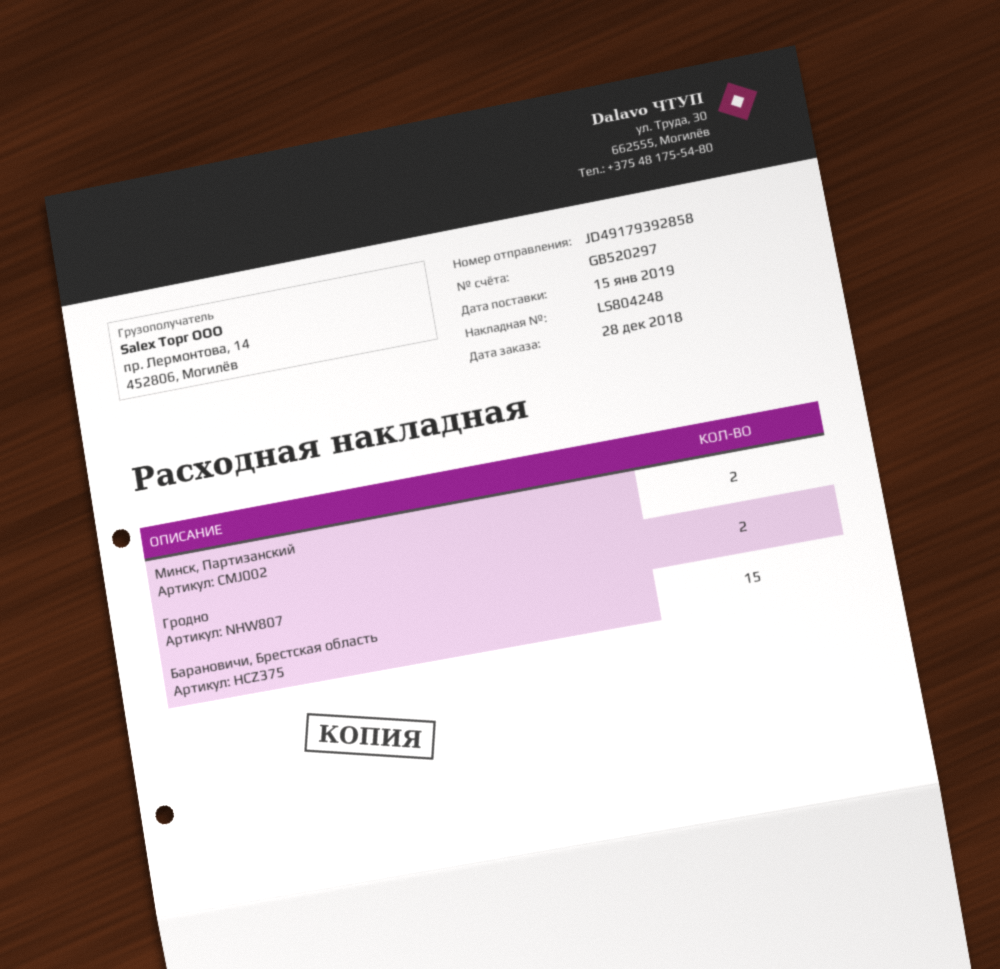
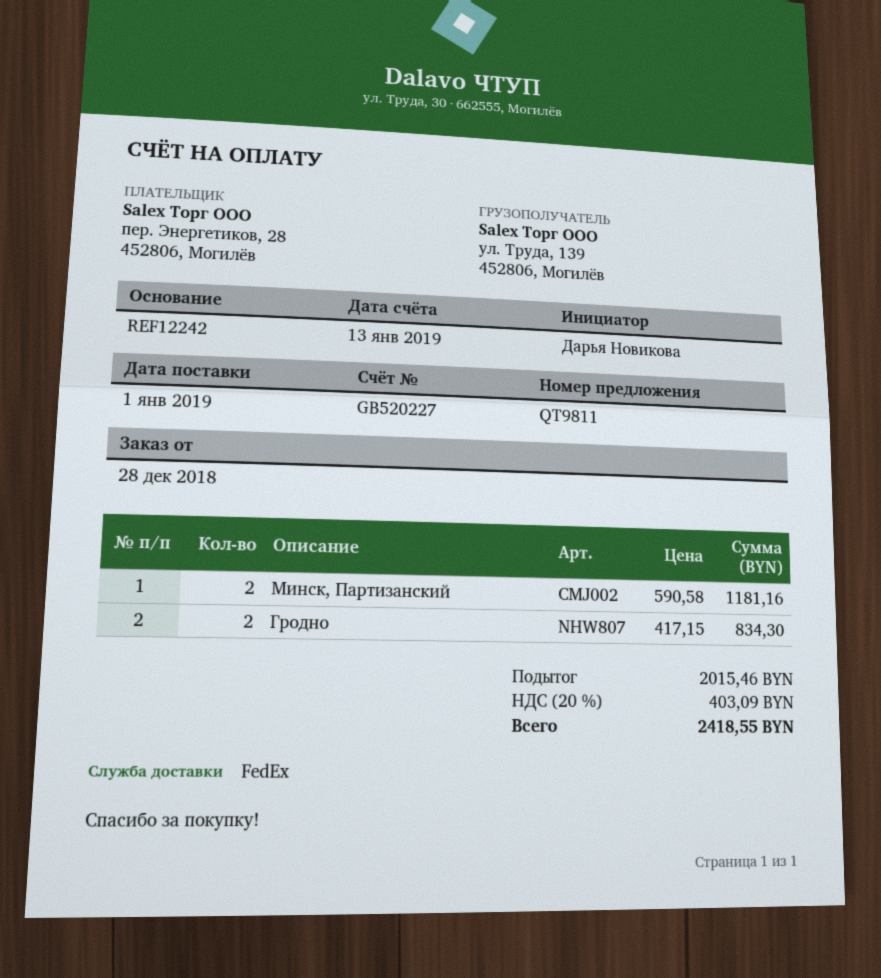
delivery date: 2019-01-15 -> 2019-01-01
invoice number: GB520297 -> GB520227
ship to: пр. Лермонтова, 14, 452806, Могилёв -> ул. Труда, 139, 452806, Могилёв
Барановичи, Брестская область: 15 -> none

